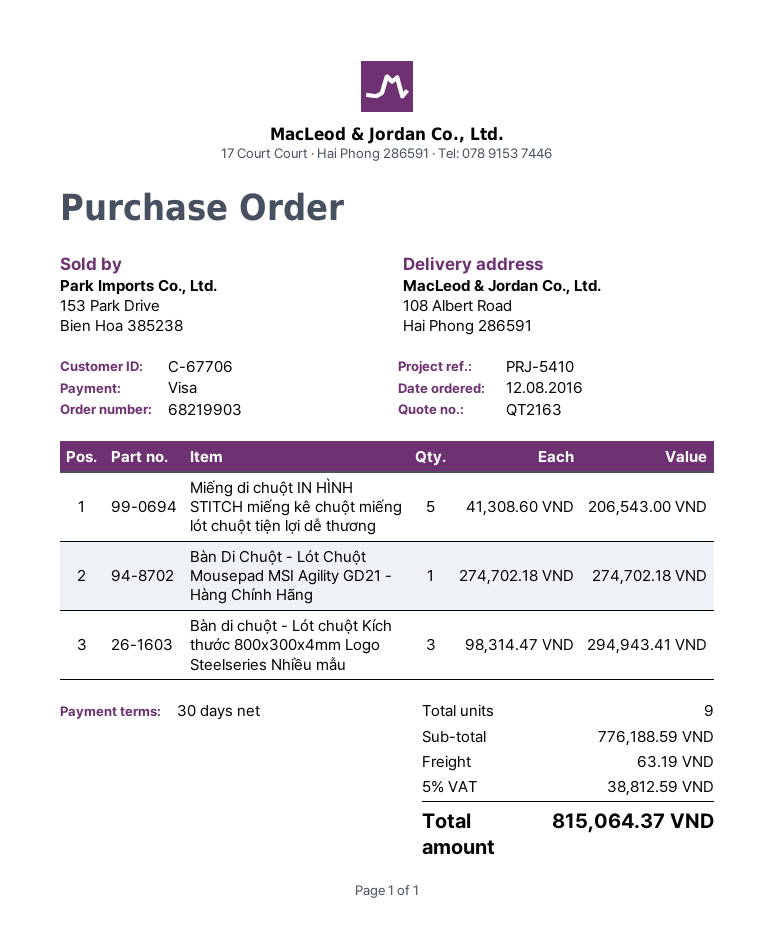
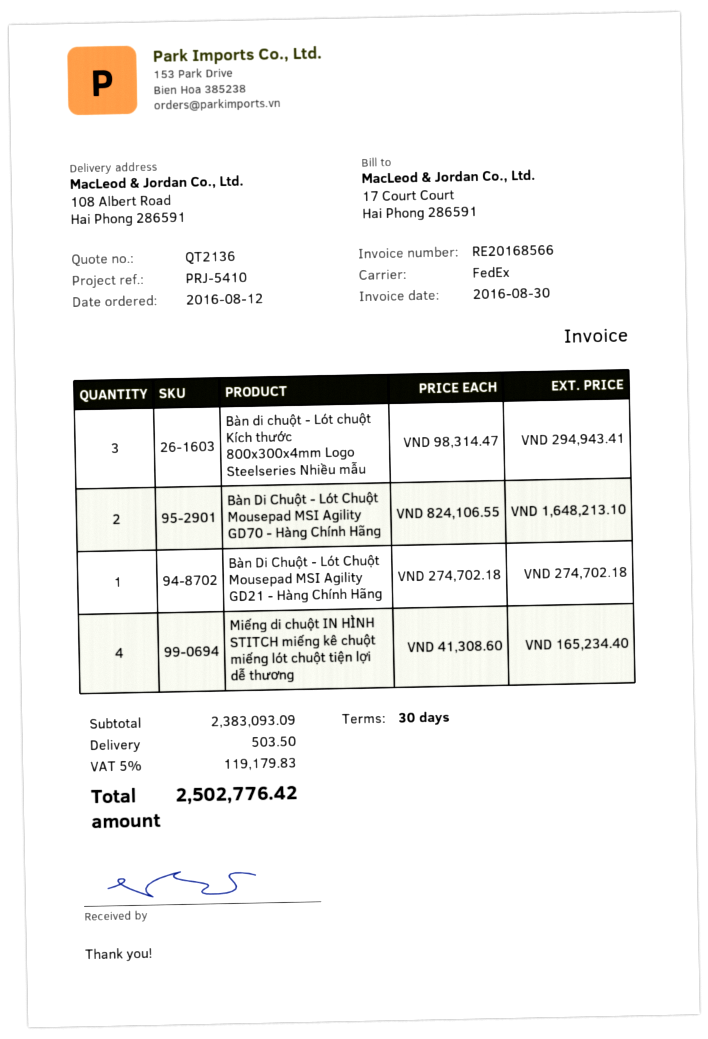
quote number: QT2163 -> QT2136
Miếng di chuột IN HÌNH STITCH miếng kê chuột miếng lót chuột tiện lợi dễ thương: 5 x 41308.60 = 206543.00 -> 4 x 41308.60 = 165234.40
Bàn Di Chuột - Lót Chuột Mousepad MSI Agility GD70 - Hàng Chính Hãng: none -> 2 x 824106.55 = 1648213.10
subtotal: 776188.59 -> 2383093.09
shipping: 63.19 -> 503.50
tax: 5% = 38812.59 -> 5% = 119179.83
total: 815064.37 -> 2502776.42

